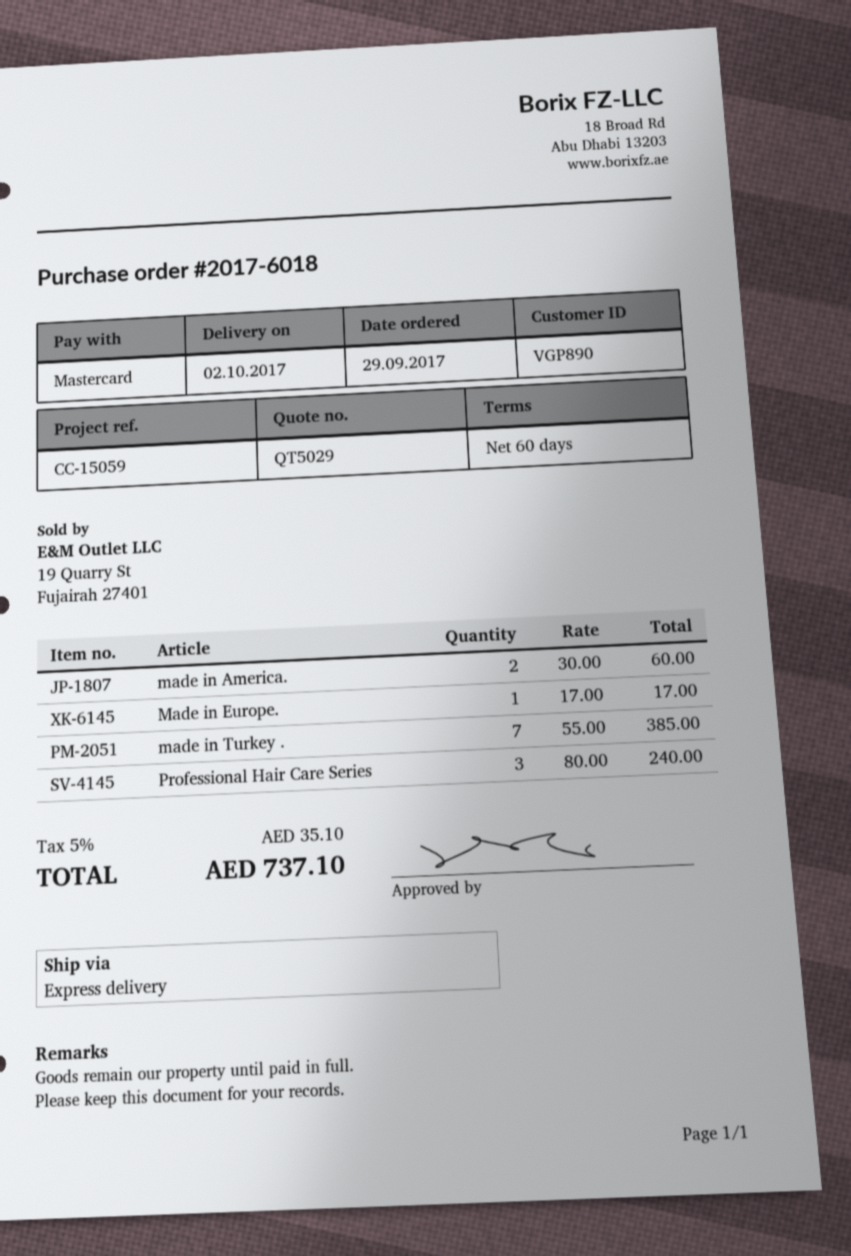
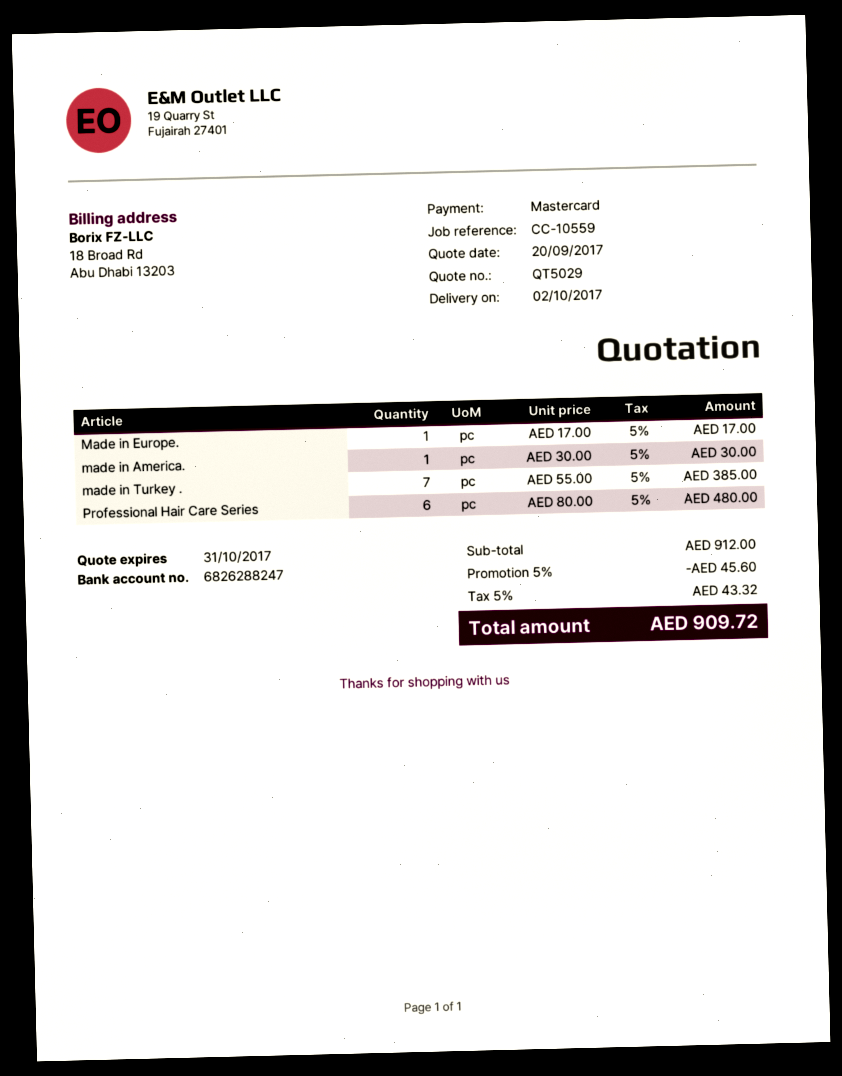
reference: CC-15059 -> CC-10559
made in America.: 2 x 30.00 = 60.00 -> 1 x 30.00 = 30.00
Professional Hair Care Series: 3 x 80.00 = 240.00 -> 6 x 80.00 = 480.00
discount: none -> 5% = 45.60
tax: 5% = 35.10 -> 5% = 43.32
total: 737.10 -> 909.72

